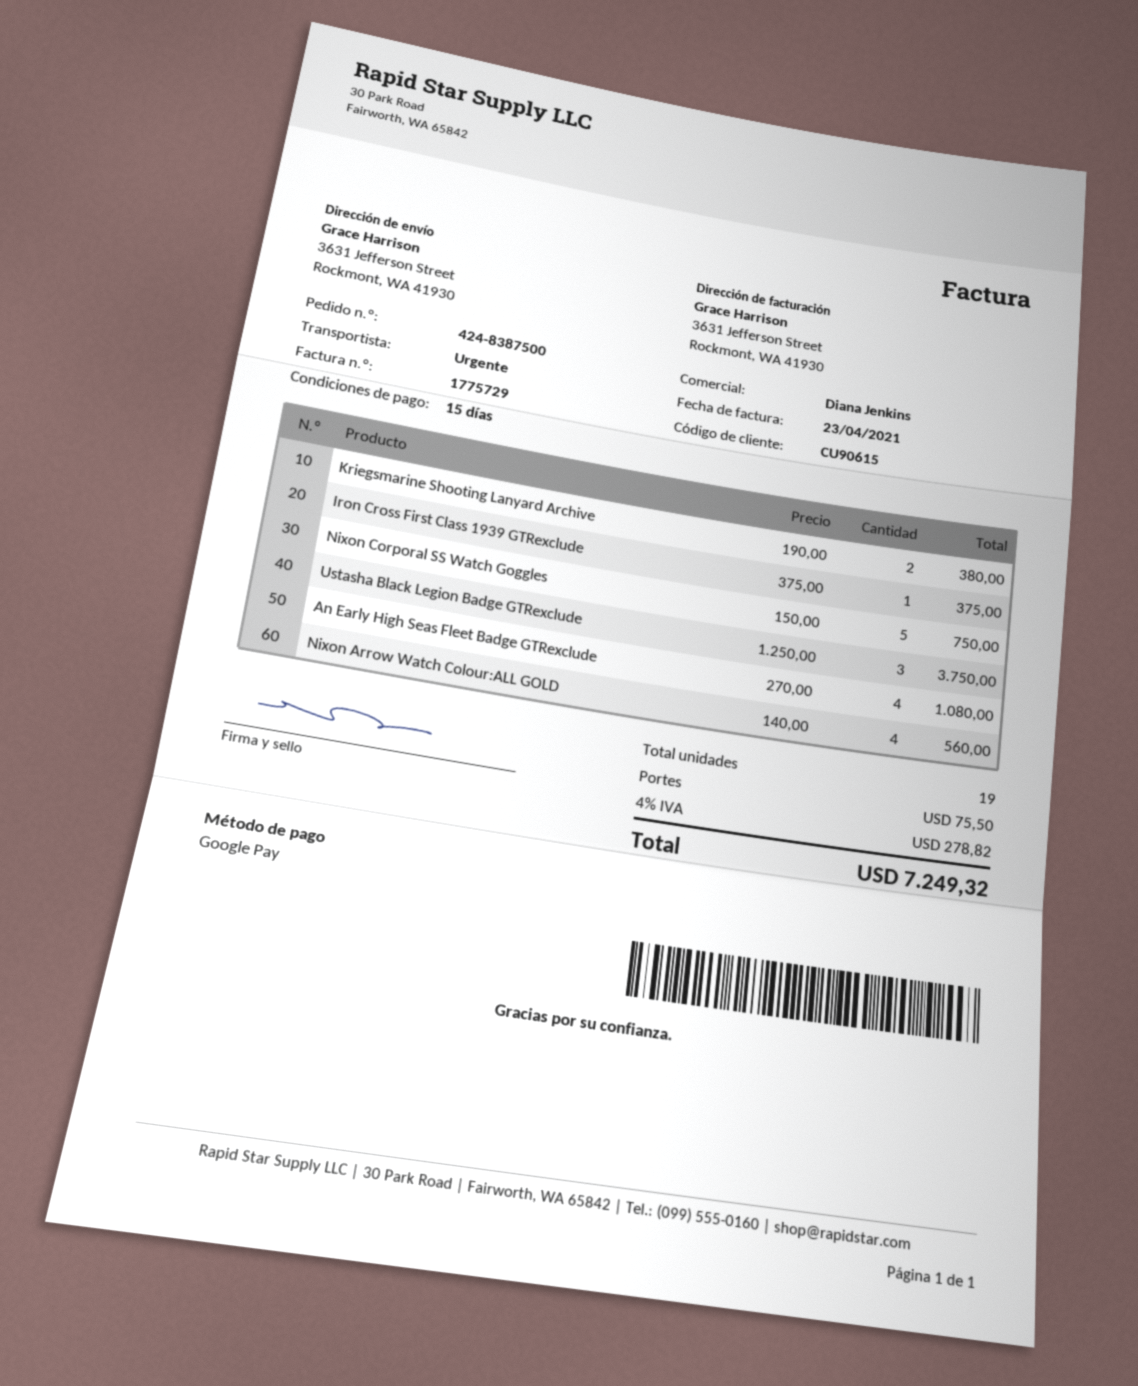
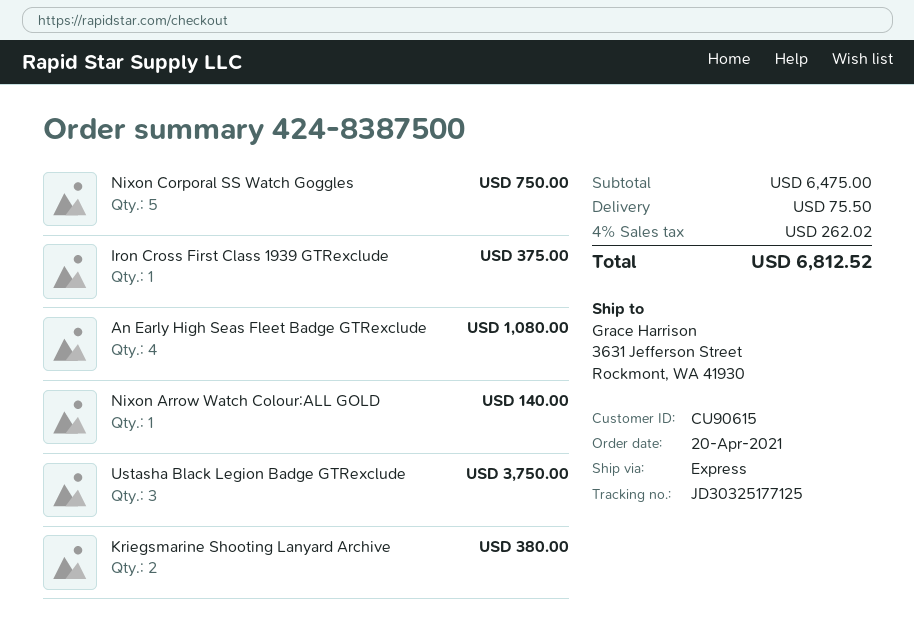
Nixon Arrow Watch Colour:ALL GOLD: 4 for 560.00 -> 1 for 140.00
tax: 4% = 278.82 -> 4% = 262.02
total: 7249.32 -> 6812.52

